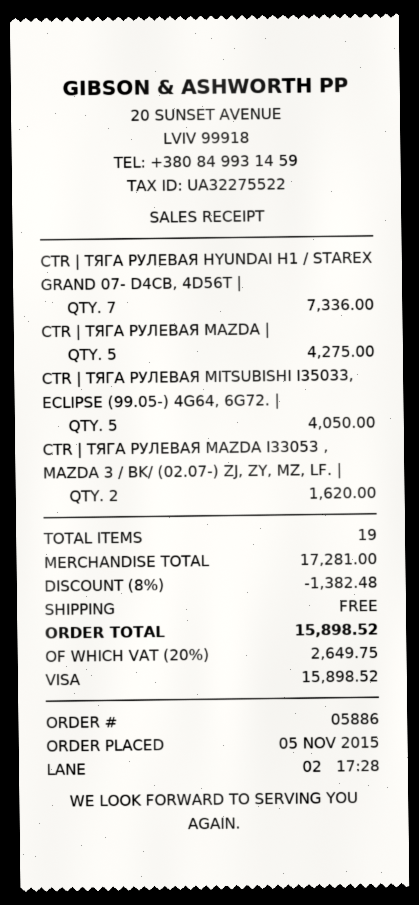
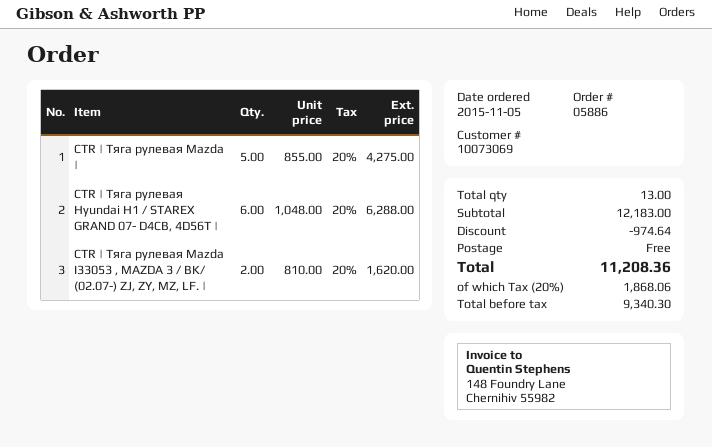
CTR | ТЯГА РУЛЕВАЯ HYUNDAI H1 / STAREX GRAND 07- D4CB, 4D56T |: 7 for 7336.00 -> 6 for 6288.00
CTR | ТЯГА РУЛЕВАЯ MITSUBISHI I35033, ECLIPSE (99.05-) 4G64, 6G72. |: 5 for 4050.00 -> none
total quantity: 19 -> 13
subtotal: 17281.00 -> 12183.00
discount: 1382.48 -> 974.64
tax: 20% = 2649.75 -> 20% = 1868.06
total: 15898.52 -> 11208.36

